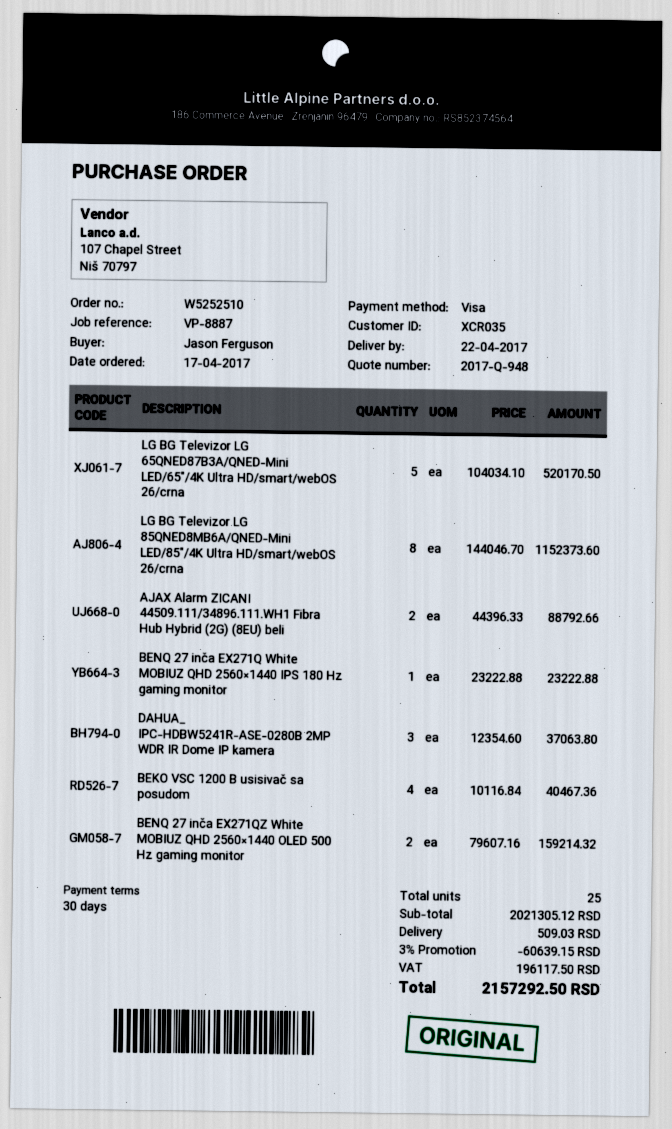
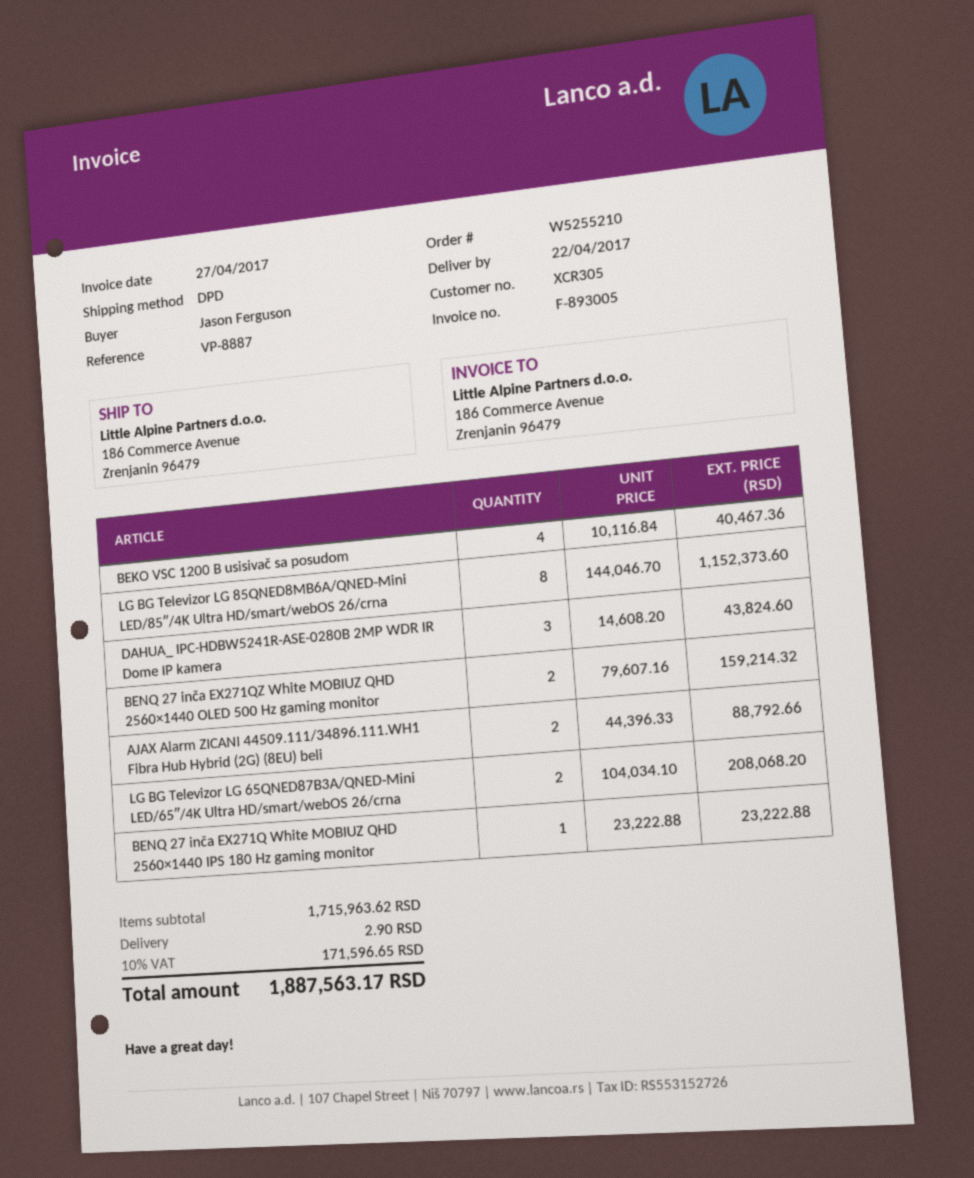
order number: W5252510 -> W5255210
customer number: XCR035 -> XCR305
LG BG Televizor LG 65QNED87B3A/QNED-Mini LED/65″/4K Ultra HD/smart/webOS 26/crna: 5 x 104034.10 = 520170.50 -> 2 x 104034.10 = 208068.20
DAHUA_ IPC-HDBW5241R-ASE-0280B 2MP WDR IR Dome IP kamera: 3 x 12354.60 = 37063.80 -> 3 x 14608.20 = 43824.60
subtotal: 2021305.12 -> 1715963.62
discount: 3% = 60639.15 -> none
shipping: 509.03 -> 2.90
tax: 196117.50 -> 171596.65
total: 2157292.50 -> 1887563.17

